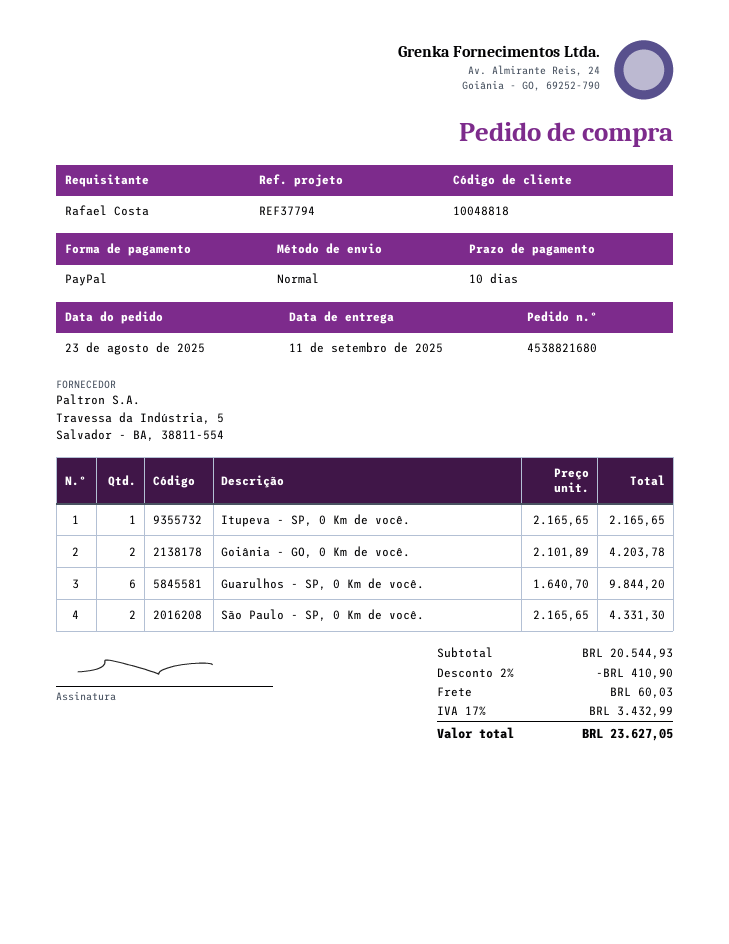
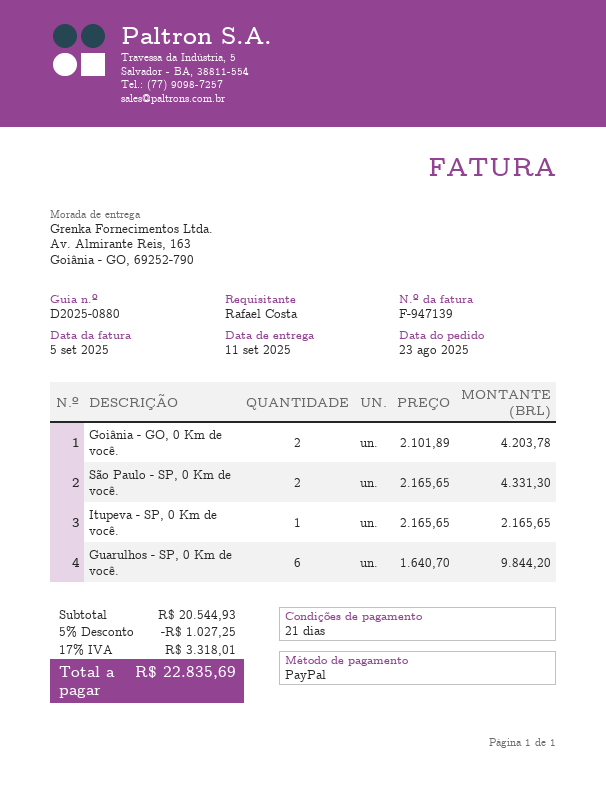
payment terms: 10 days -> 21 days
discount: 2% = 410.90 -> 5% = 1027.25
shipping: 60.03 -> none
tax: 17% = 3432.99 -> 17% = 3318.01
total: 23627.05 -> 22835.69

